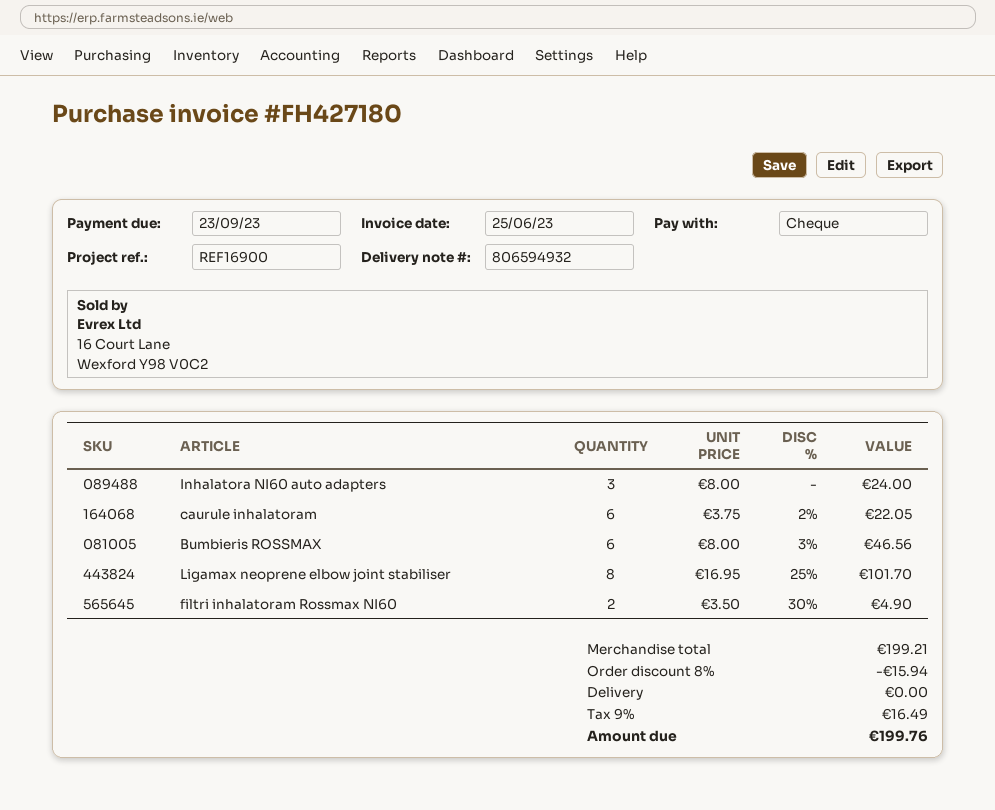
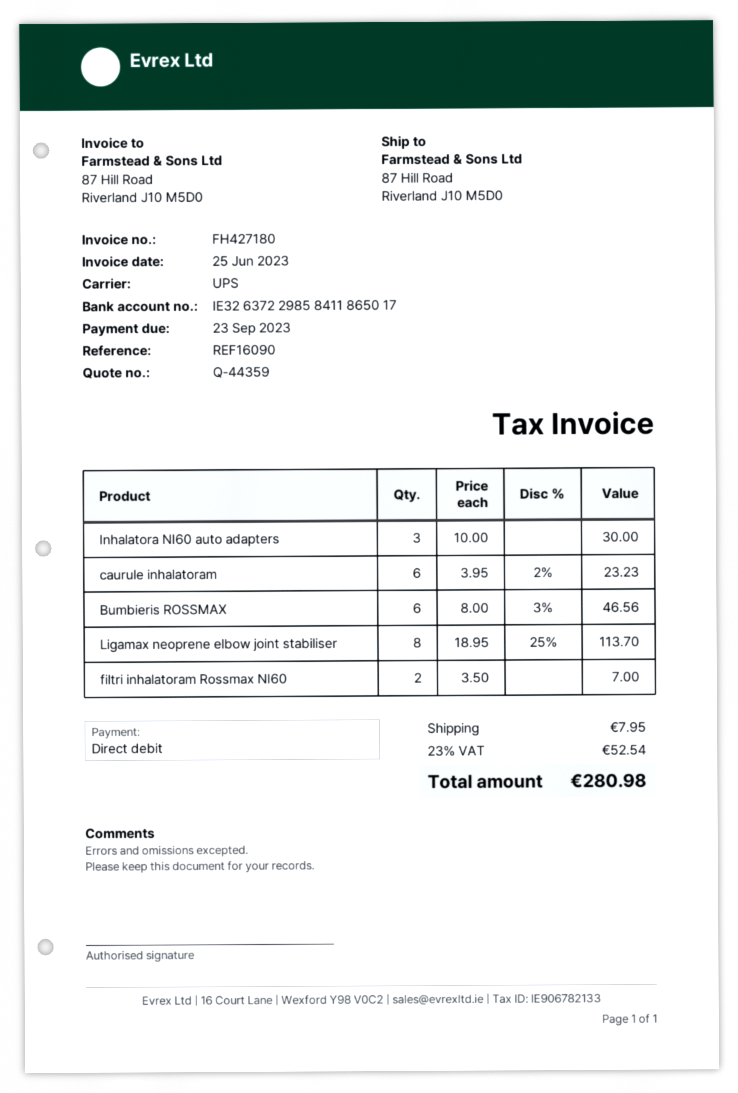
reference: REF16900 -> REF16090
payment method: cheque -> direct debit
Inhalatora NI60 auto adapters: 3 x 8.00 = 24.00 -> 3 x 10.00 = 30.00
caurule inhalatoram: 6 x 3.75 - 2% = 22.05 -> 6 x 3.95 - 2% = 23.23
Ligamax neoprene elbow joint stabiliser: 8 x 16.95 - 25% = 101.70 -> 8 x 18.95 - 25% = 113.70
filtri inhalatoram Rossmax NI60: 2 x 3.50 - 30% = 4.90 -> 2 x 3.50 = 7.00
discount: 8% = 15.94 -> none
shipping: 0.00 -> 7.95
tax: 9% = 16.49 -> 23% = 52.54
total: 199.76 -> 280.98

